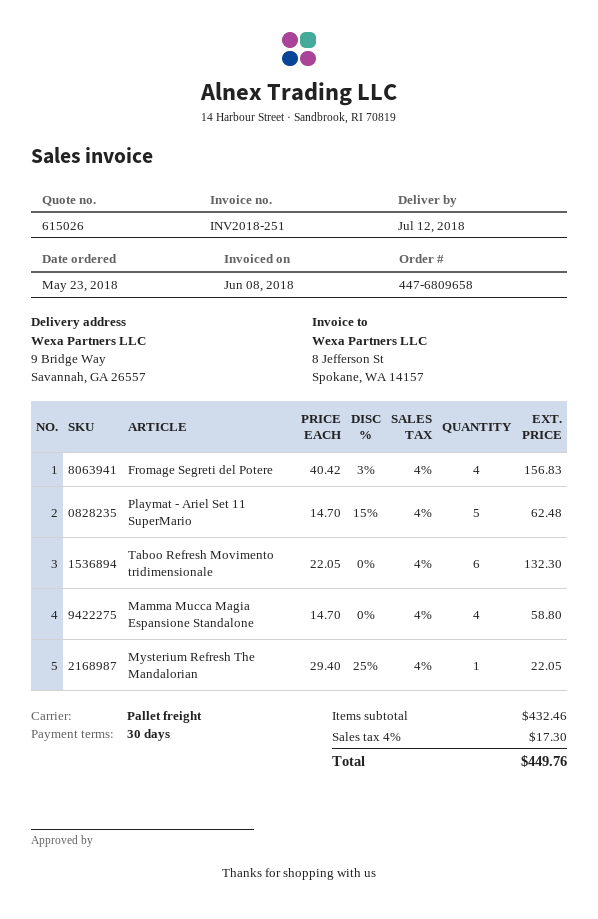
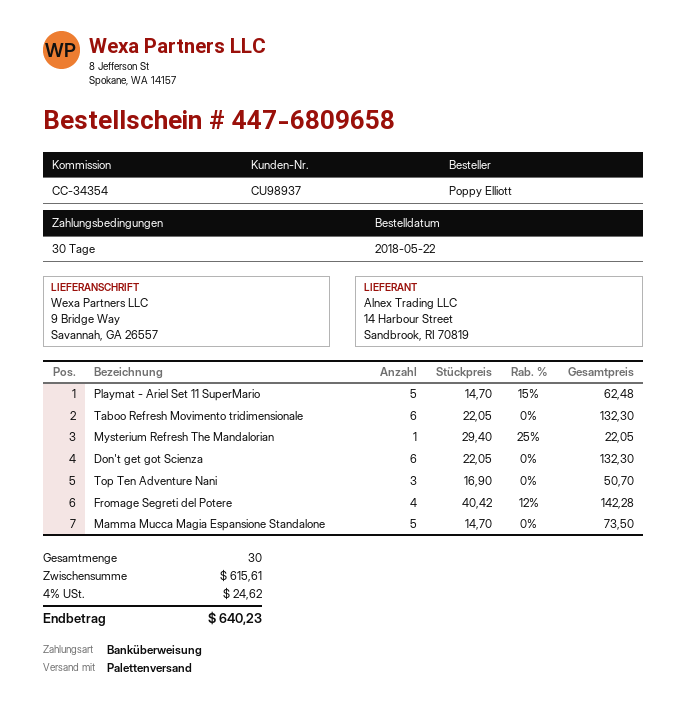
order date: 2018-05-23 -> 2018-05-22
Fromage Segreti del Potere: 4 x 40.42 - 3% = 156.83 -> 4 x 40.42 - 12% = 142.28
Mamma Mucca Magia Espansione Standalone: 4 x 14.70 = 58.80 -> 5 x 14.70 = 73.50
Don't get got Scienza: none -> 6 x 22.05 = 132.30
Top Ten Adventure Nani: none -> 3 x 16.90 = 50.70
subtotal: 432.46 -> 615.61
tax: 4% = 17.30 -> 4% = 24.62
total: 449.76 -> 640.23

